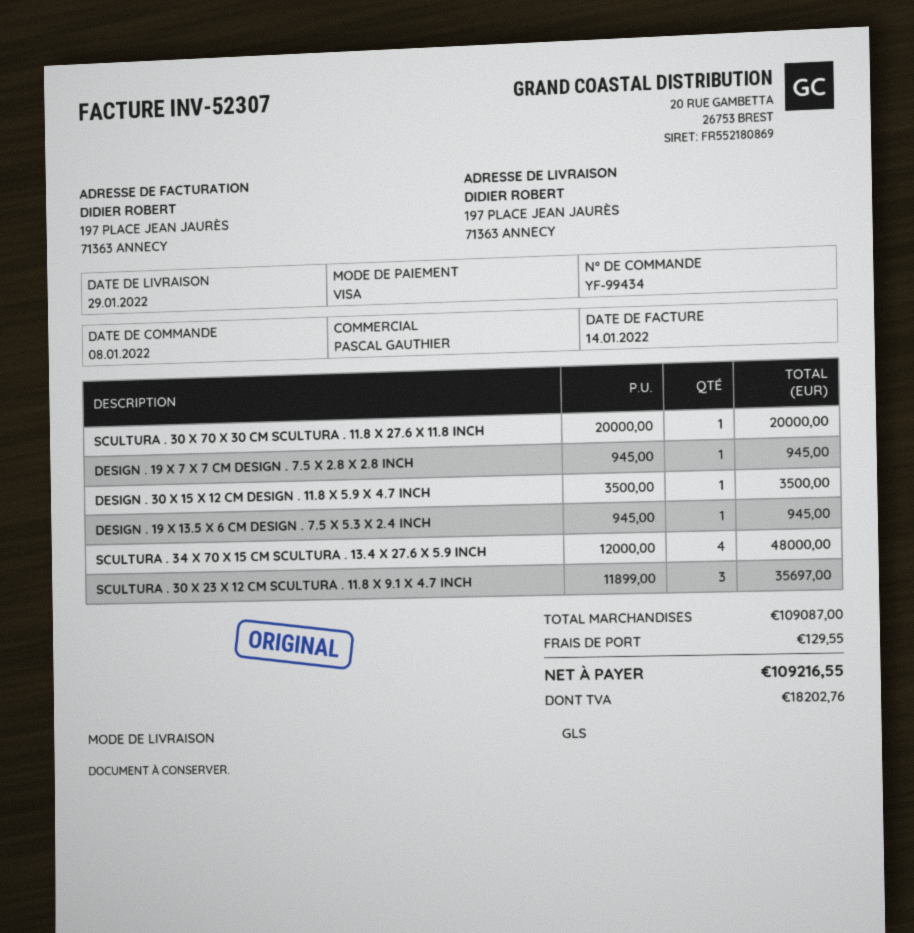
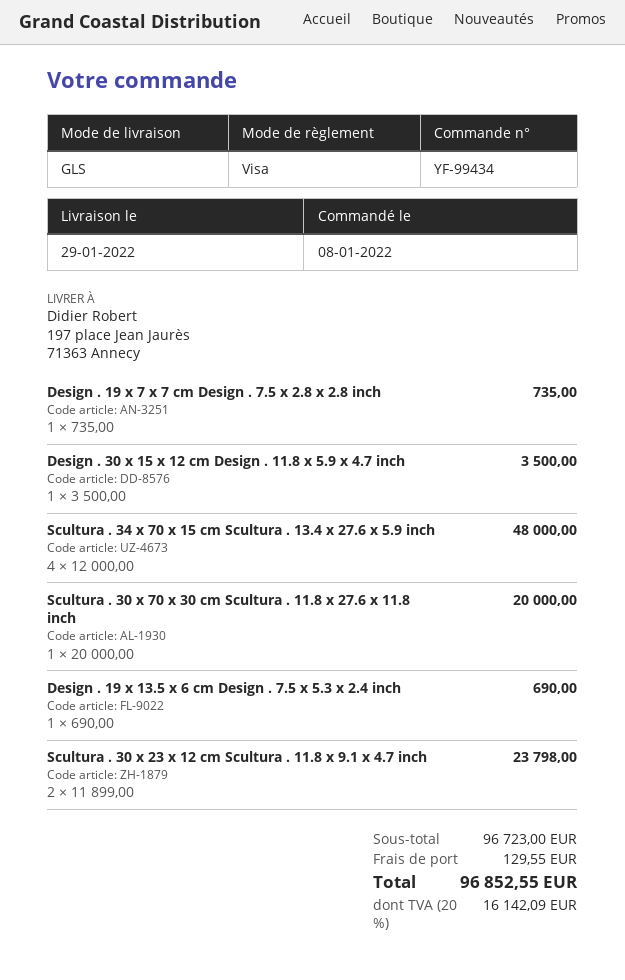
DESIGN . 19 X 7 X 7 CM DESIGN . 7.5 X 2.8 X 2.8 INCH: 1 x 945.00 = 945.00 -> 1 x 735.00 = 735.00
DESIGN . 19 X 13.5 X 6 CM DESIGN . 7.5 X 5.3 X 2.4 INCH: 1 x 945.00 = 945.00 -> 1 x 690.00 = 690.00
SCULTURA . 30 X 23 X 12 CM SCULTURA . 11.8 X 9.1 X 4.7 INCH: 3 x 11899.00 = 35697.00 -> 2 x 11899.00 = 23798.00
subtotal: 109087.00 -> 96723.00
tax: 18202.76 -> 16142.09
total: 109216.55 -> 96852.55

